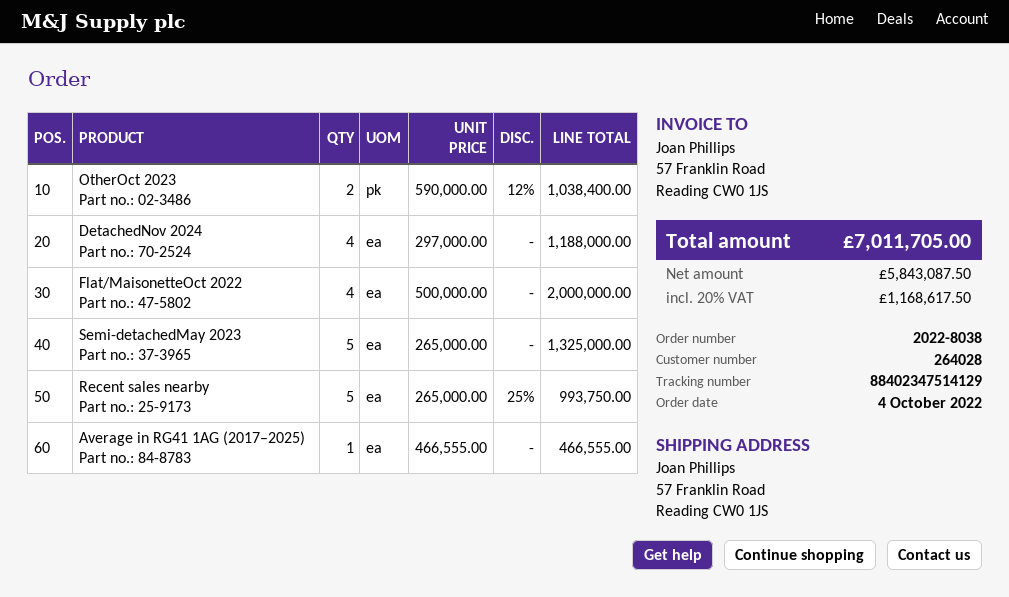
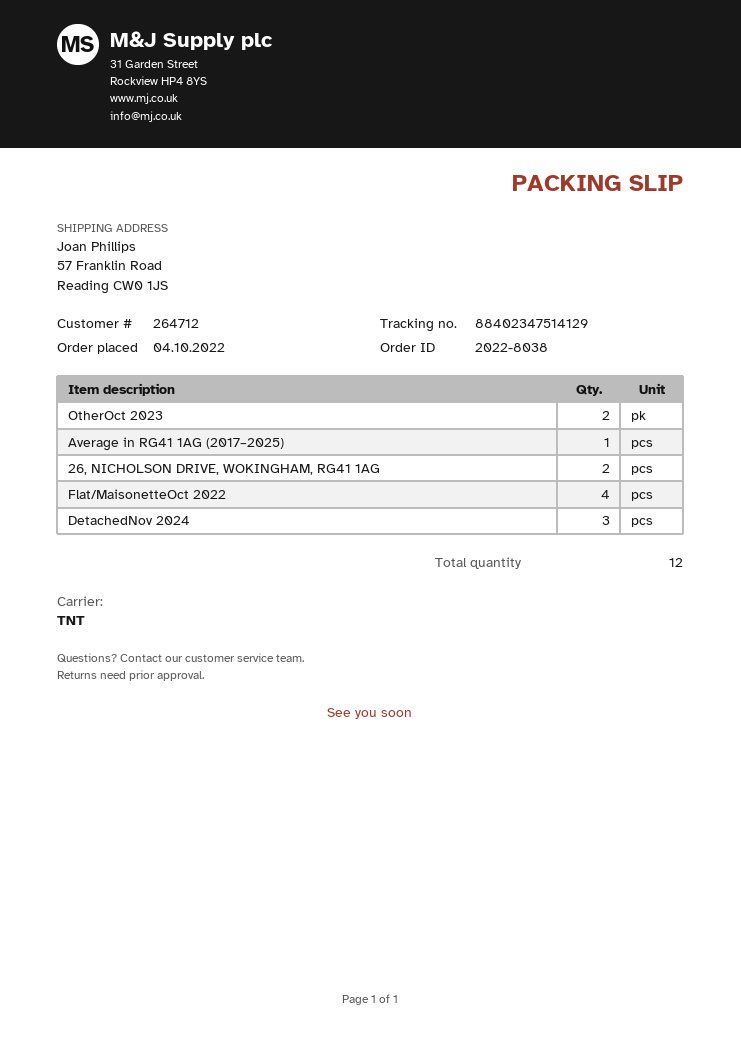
customer number: 264028 -> 264712
DetachedNov 2024: 4 -> 3
Semi-detachedMay 2023: 5 -> none
Recent sales nearby: 5 -> none
26, NICHOLSON DRIVE, WOKINGHAM, RG41 1AG: none -> 2

